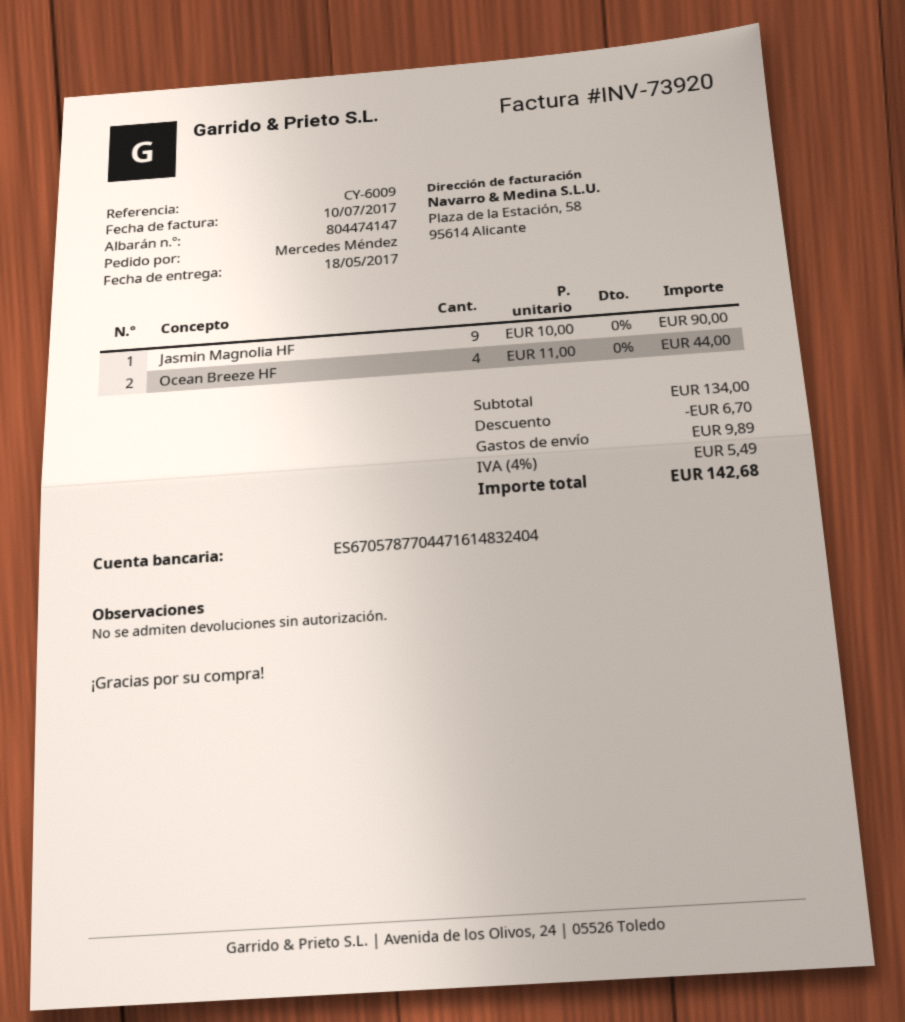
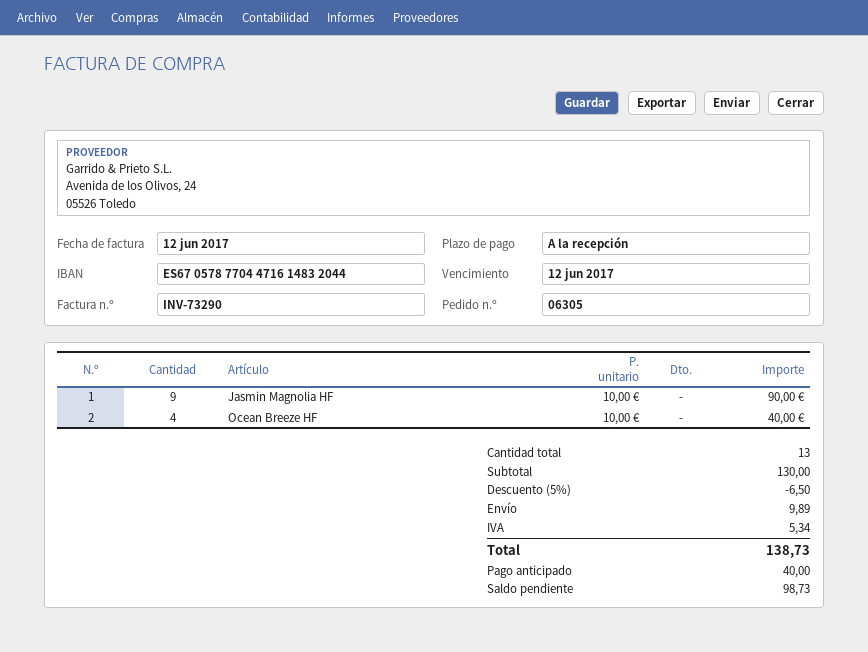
invoice number: INV-73920 -> INV-73290
invoice date: 2017-07-10 -> 2017-06-12
bank account: ES6705787704471614832404 -> ES6705787704471614832044
Ocean Breeze HF: 4 x 11.00 = 44.00 -> 4 x 10.00 = 40.00
subtotal: 134.00 -> 130.00
discount: 6.70 -> 6.50
tax: 5.49 -> 5.34
total: 142.68 -> 138.73

